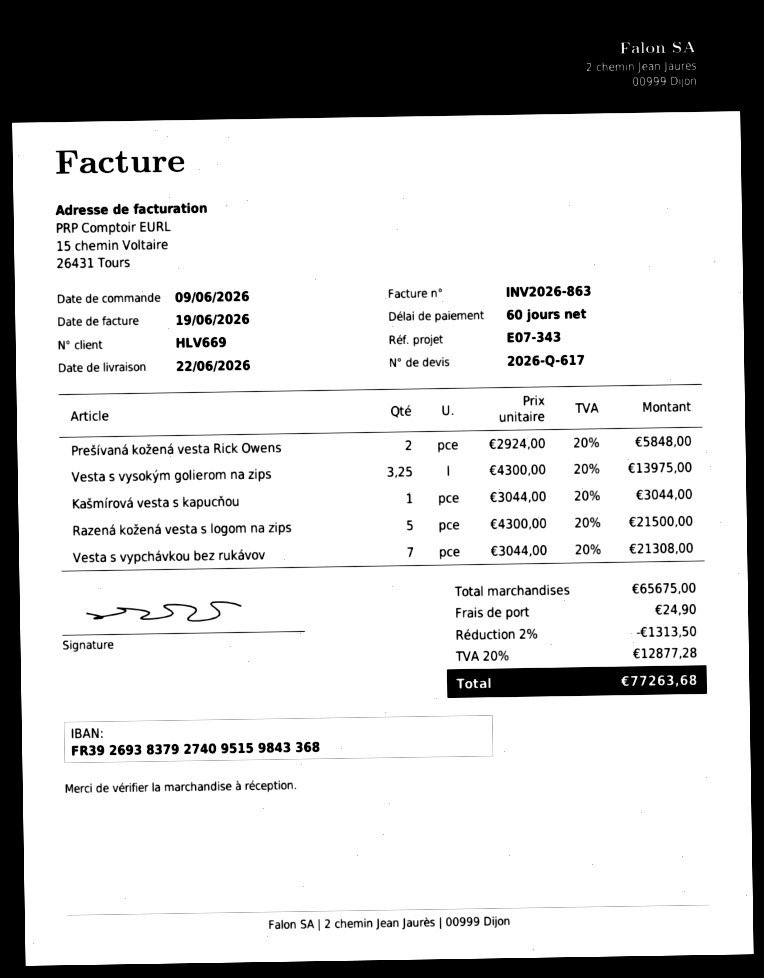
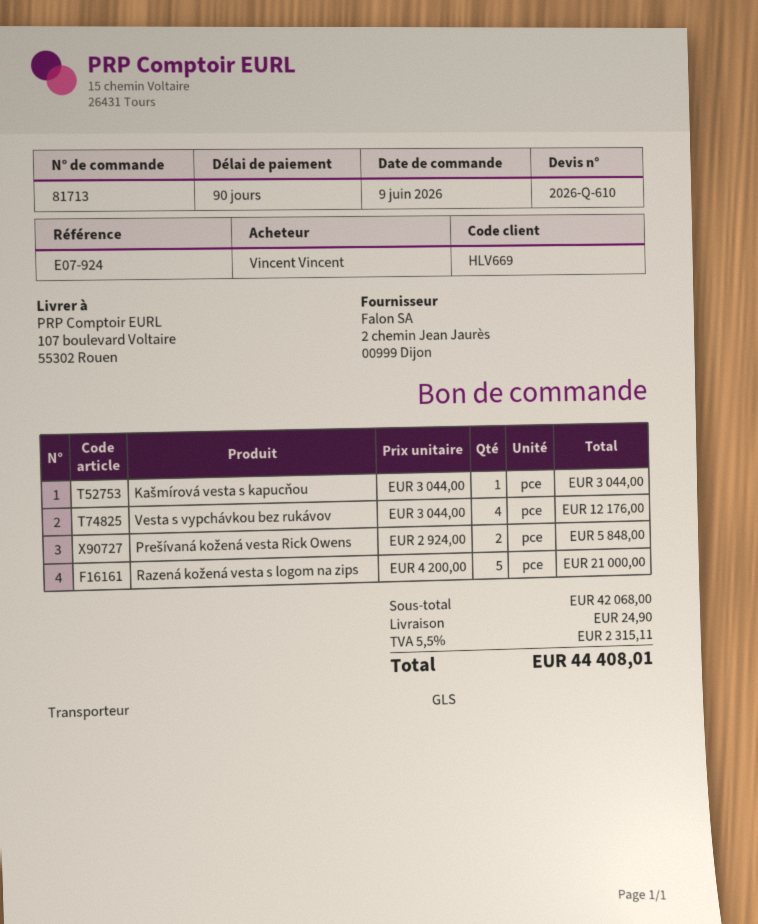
quote number: 2026-Q-617 -> 2026-Q-610
payment terms: 60 days -> 90 days
reference: E07-343 -> E07-924
Vesta s vysokým golierom na zips: 3.25 x 4300.00 = 13975.00 -> none
Razená kožená vesta s logom na zips: 5 x 4300.00 = 21500.00 -> 5 x 4200.00 = 21000.00
Vesta s vypchávkou bez rukávov: 7 x 3044.00 = 21308.00 -> 4 x 3044.00 = 12176.00
subtotal: 65675.00 -> 42068.00
discount: 2% = 1313.50 -> none
tax: 20% = 12877.28 -> 5.5% = 2315.11
total: 77263.68 -> 44408.01

